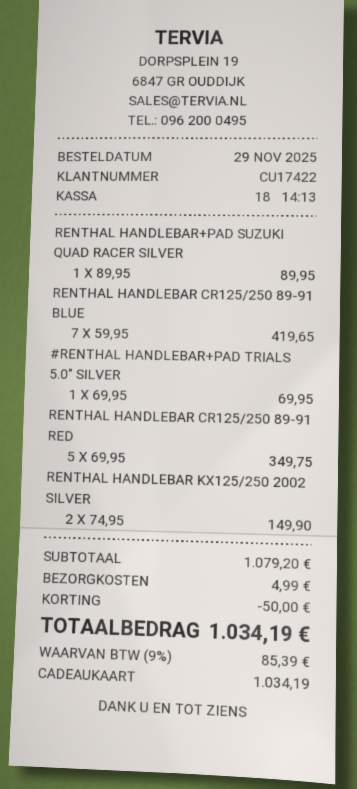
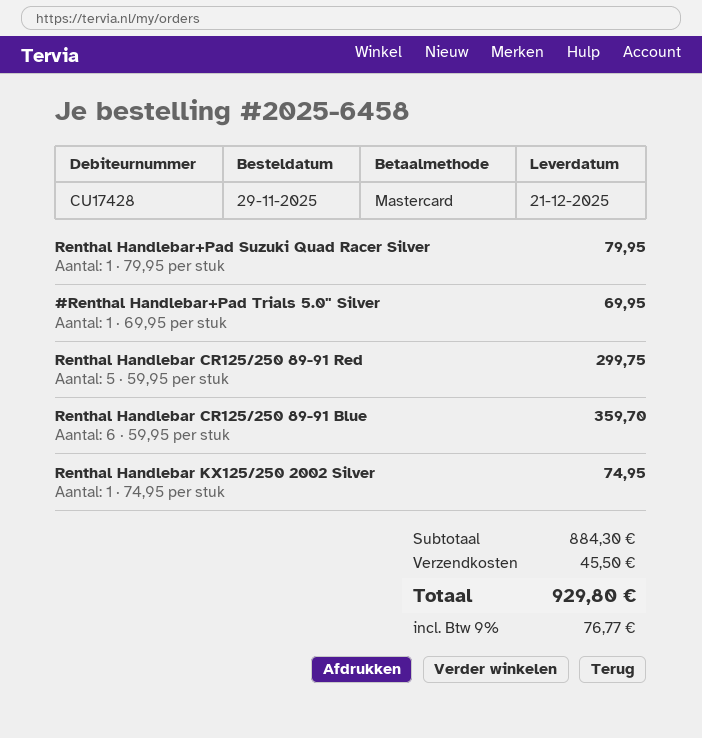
customer number: CU17422 -> CU17428
payment method: gift card -> Mastercard
RENTHAL HANDLEBAR+PAD SUZUKI QUAD RACER SILVER: 1 x 89.95 = 89.95 -> 1 x 79.95 = 79.95
RENTHAL HANDLEBAR CR125/250 89-91 BLUE: 7 x 59.95 = 419.65 -> 6 x 59.95 = 359.70
RENTHAL HANDLEBAR CR125/250 89-91 RED: 5 x 69.95 = 349.75 -> 5 x 59.95 = 299.75
RENTHAL HANDLEBAR KX125/250 2002 SILVER: 2 x 74.95 = 149.90 -> 1 x 74.95 = 74.95
subtotal: 1079.20 -> 884.30
discount: 50.00 -> none
shipping: 4.99 -> 45.50
tax: 9% = 85.39 -> 9% = 76.77
total: 1034.19 -> 929.80

